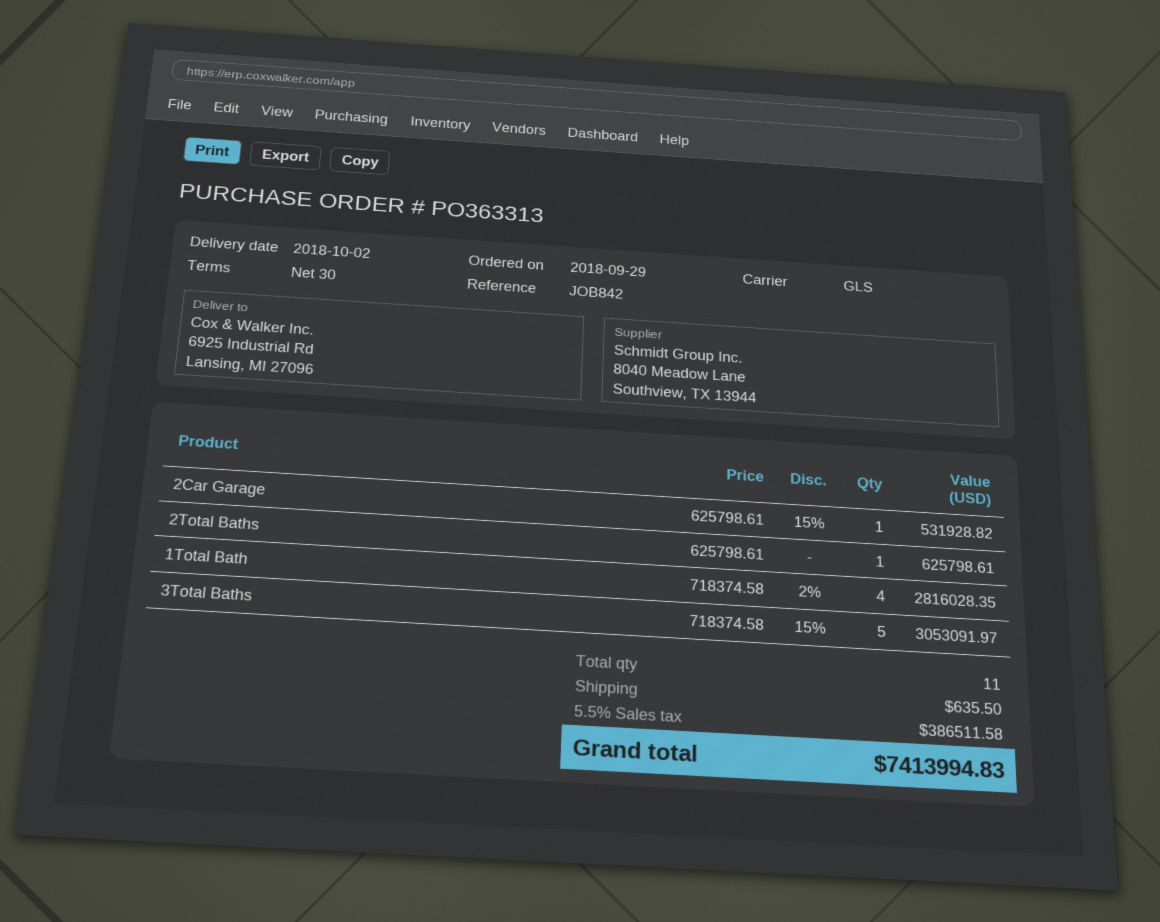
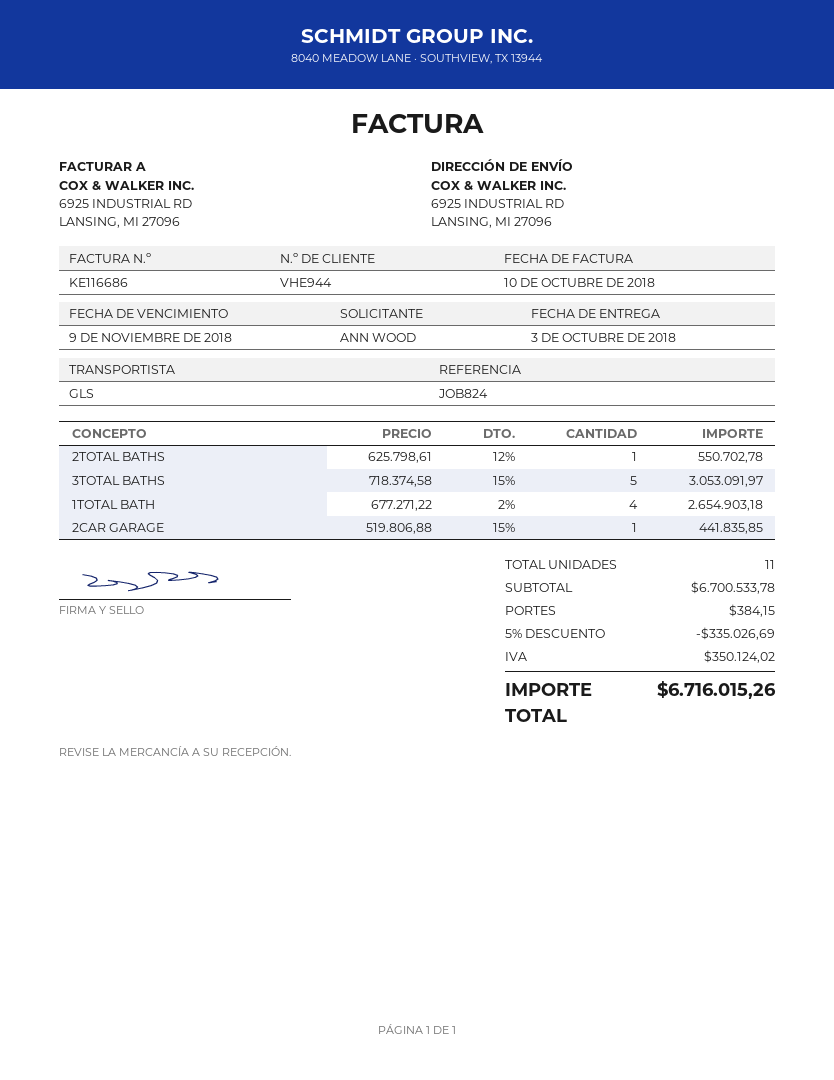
delivery date: 2018-10-02 -> 2018-10-03
reference: JOB842 -> JOB824
2Car Garage: 1 x 625798.61 - 15% = 531928.82 -> 1 x 519806.88 - 15% = 441835.85
2Total Baths: 1 x 625798.61 = 625798.61 -> 1 x 625798.61 - 12% = 550702.78
1Total Bath: 4 x 718374.58 - 2% = 2816028.35 -> 4 x 677271.22 - 2% = 2654903.18
discount: none -> 5% = 335026.69
shipping: 635.50 -> 384.15
tax: 386511.58 -> 350124.02
total: 7413994.83 -> 6716015.26

